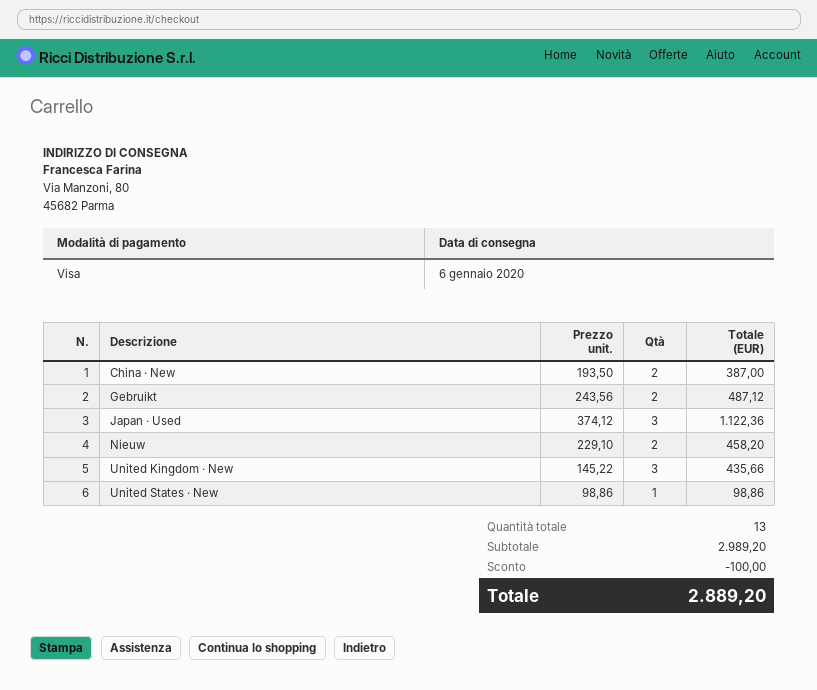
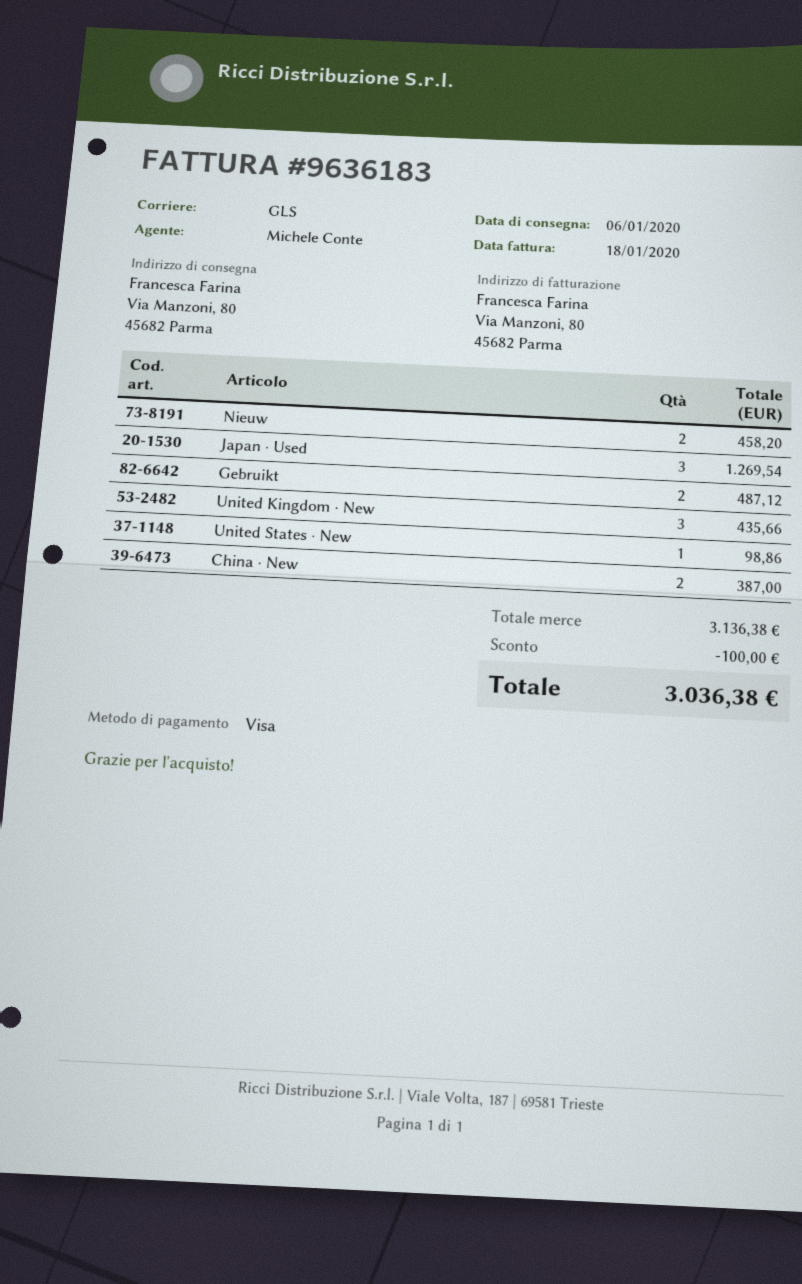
Japan · Used: 3 for 1122.36 -> 3 for 1269.54
subtotal: 2989.20 -> 3136.38
total: 2889.20 -> 3036.38

